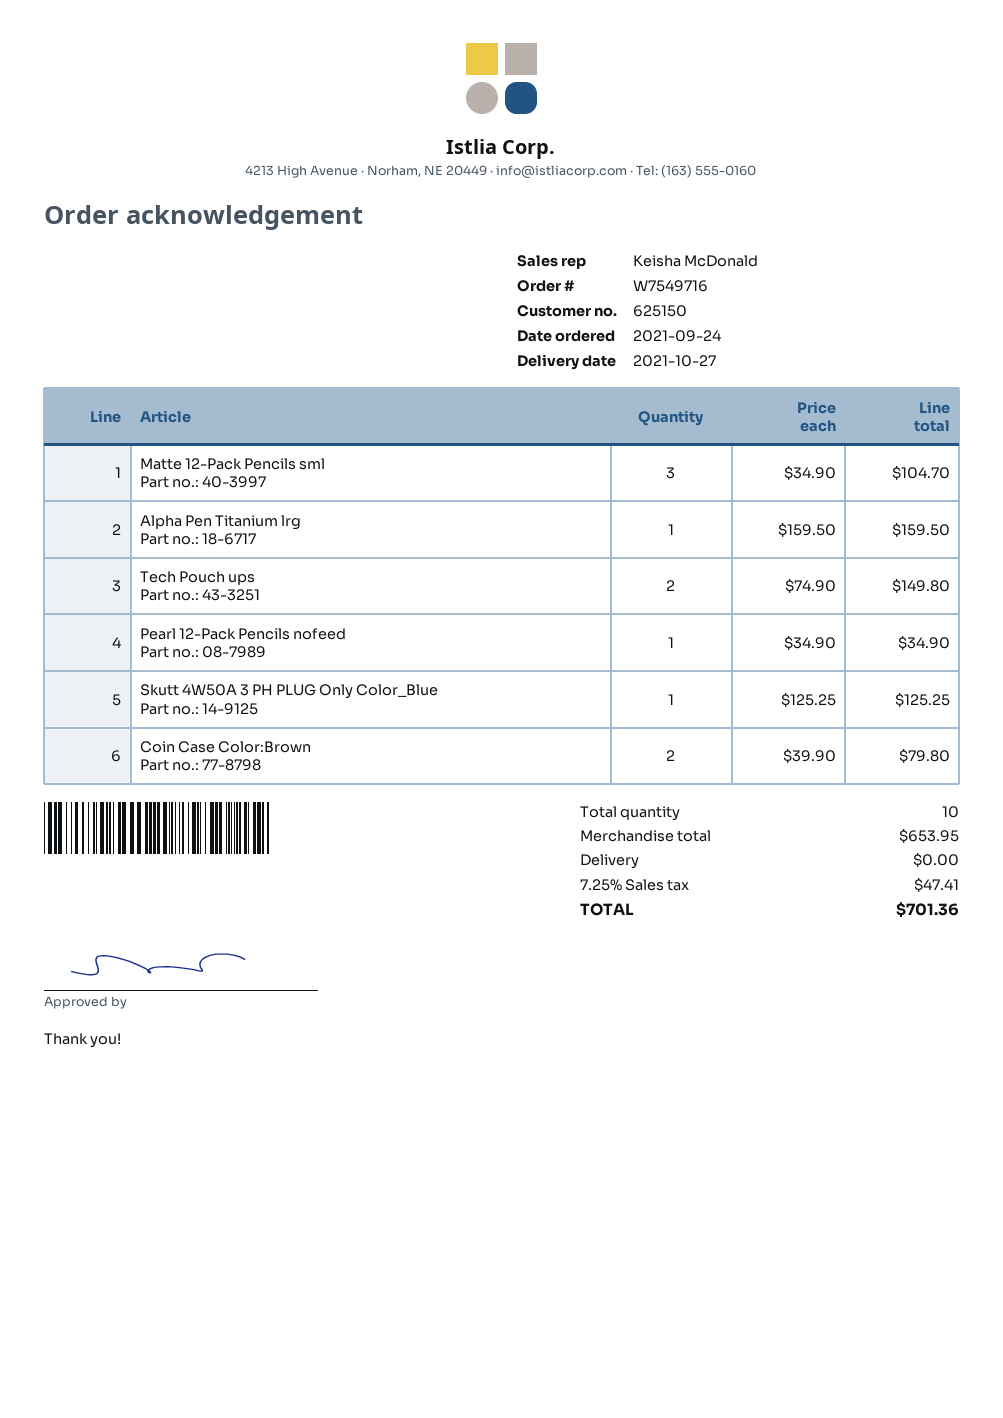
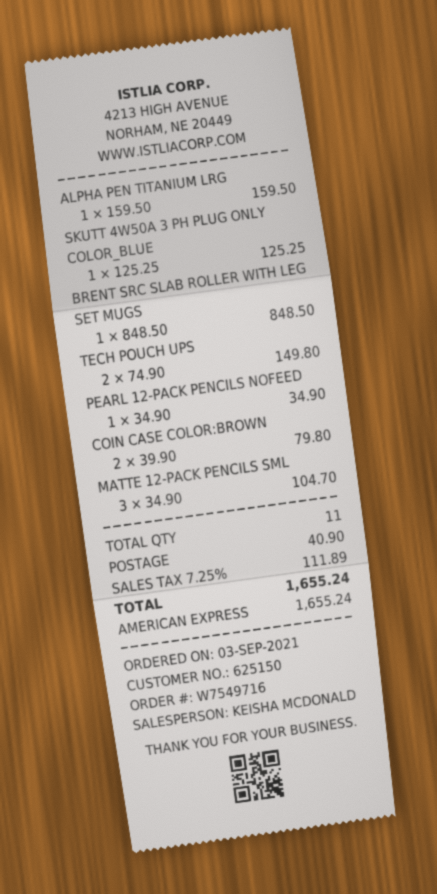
order date: 2021-09-24 -> 2021-09-03
BRENT SRC SLAB ROLLER WITH LEG SET MUGS: none -> 1 x 848.50 = 848.50
total quantity: 10 -> 11
shipping: 0.00 -> 40.90
tax: 7.25% = 47.41 -> 7.25% = 111.89
total: 701.36 -> 1655.24

